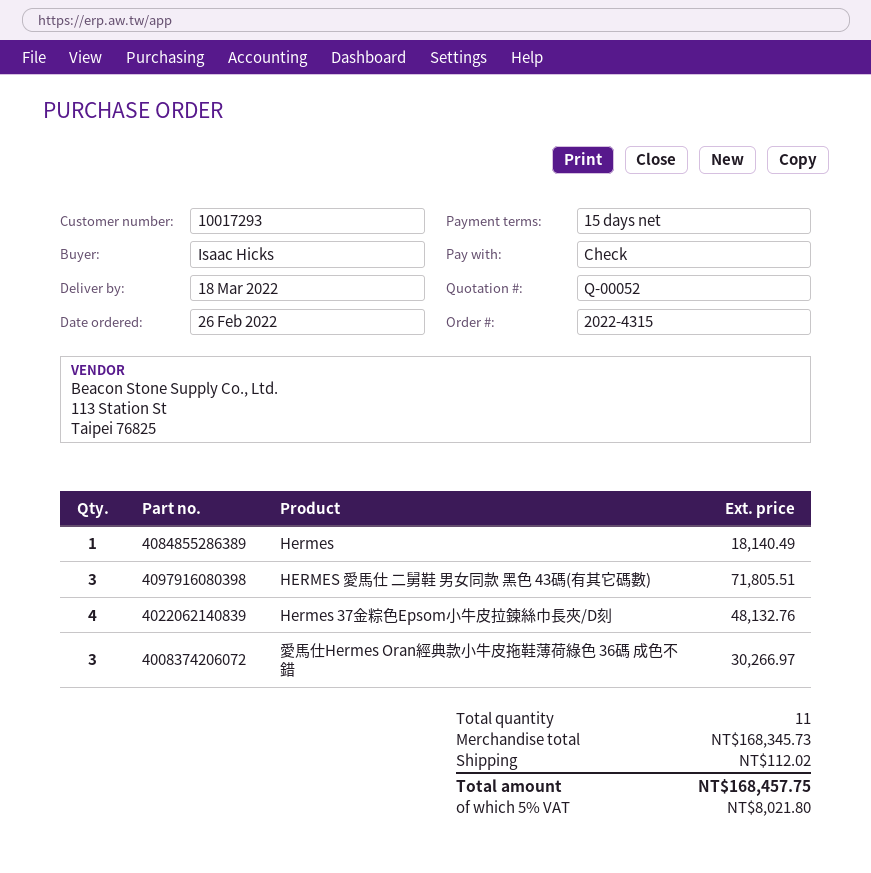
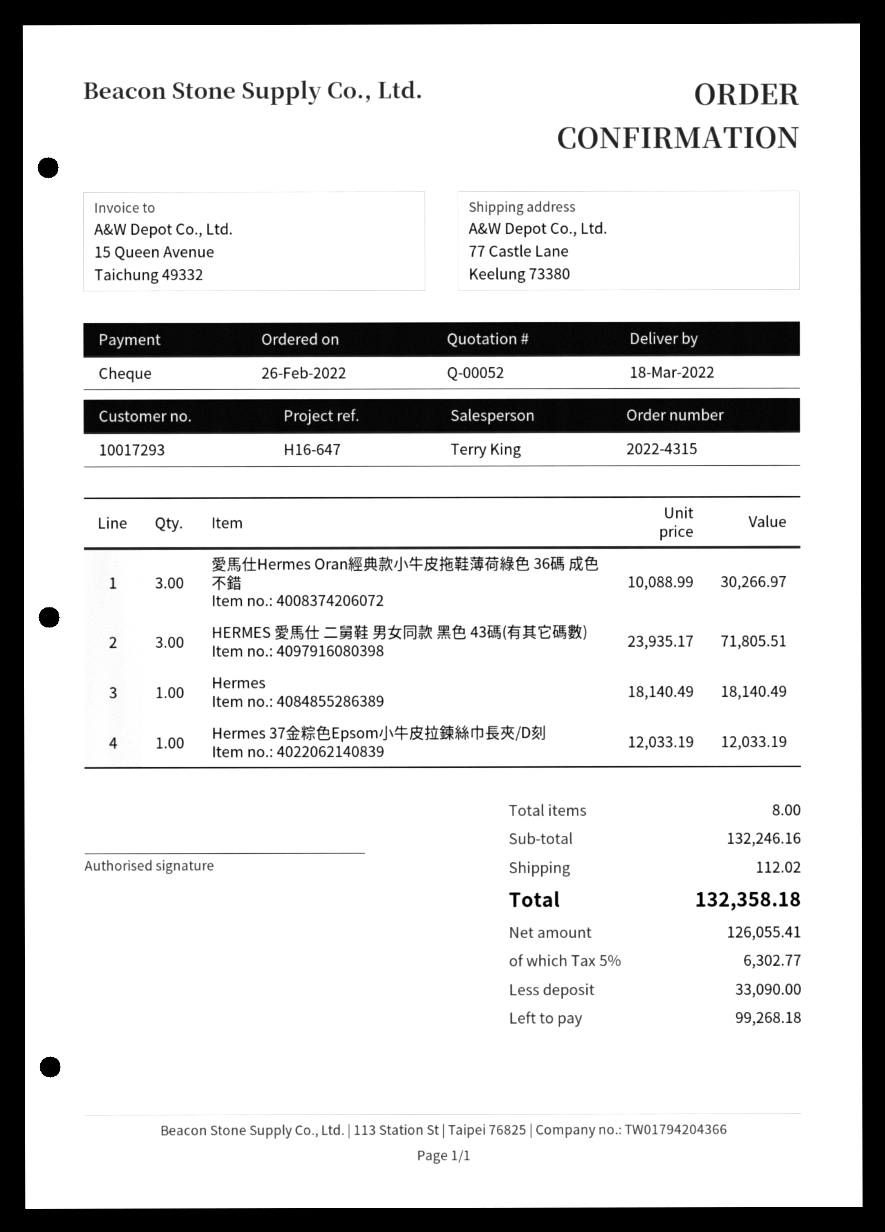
Hermes 37金粽色Epsom小牛皮拉鍊絲巾長夾/D刻: 4 for 48132.76 -> 1 for 12033.19
total quantity: 11 -> 8
subtotal: 168345.73 -> 132246.16
tax: 5% = 8021.80 -> 5% = 6302.77
total: 168457.75 -> 132358.18

